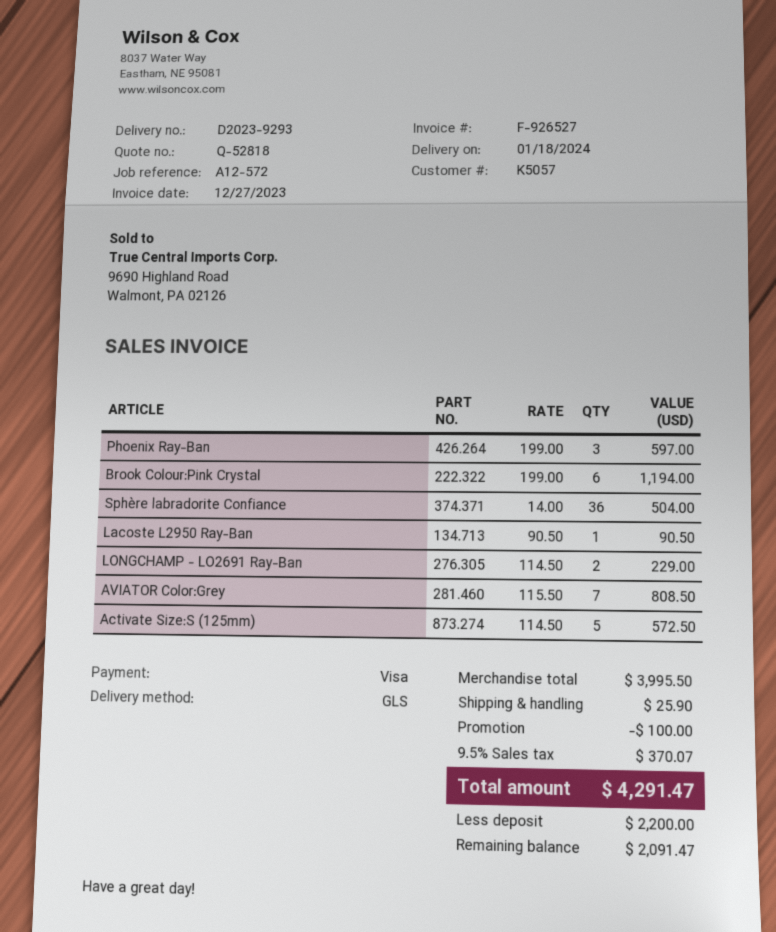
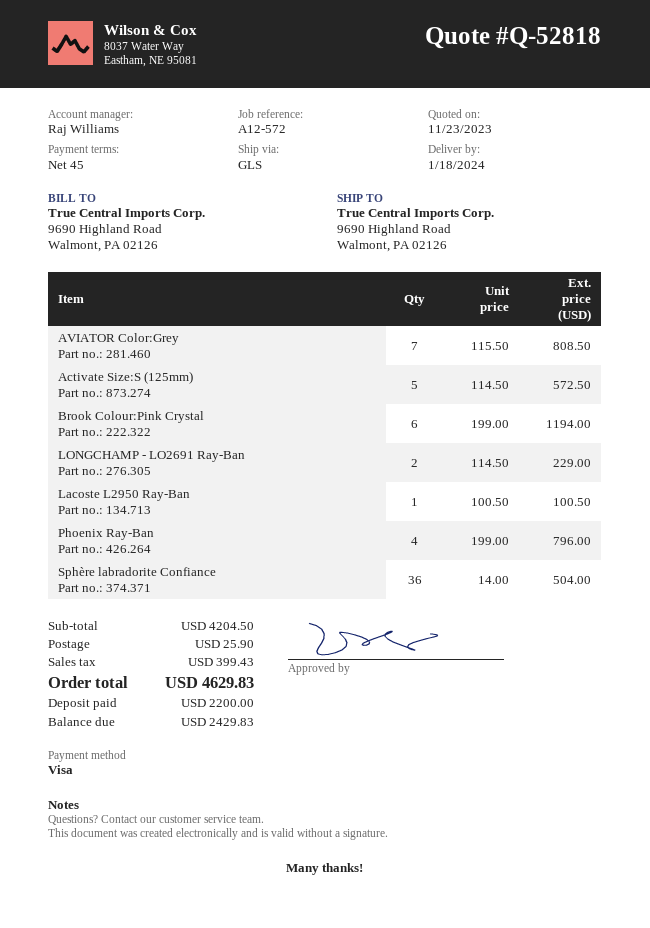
Phoenix Ray-Ban: 3 x 199.00 = 597.00 -> 4 x 199.00 = 796.00
Lacoste L2950 Ray-Ban: 1 x 90.50 = 90.50 -> 1 x 100.50 = 100.50
subtotal: 3995.50 -> 4204.50
discount: 100.00 -> none
tax: 370.07 -> 399.43
total: 4291.47 -> 4629.83
balance: 2091.47 -> 2429.83

